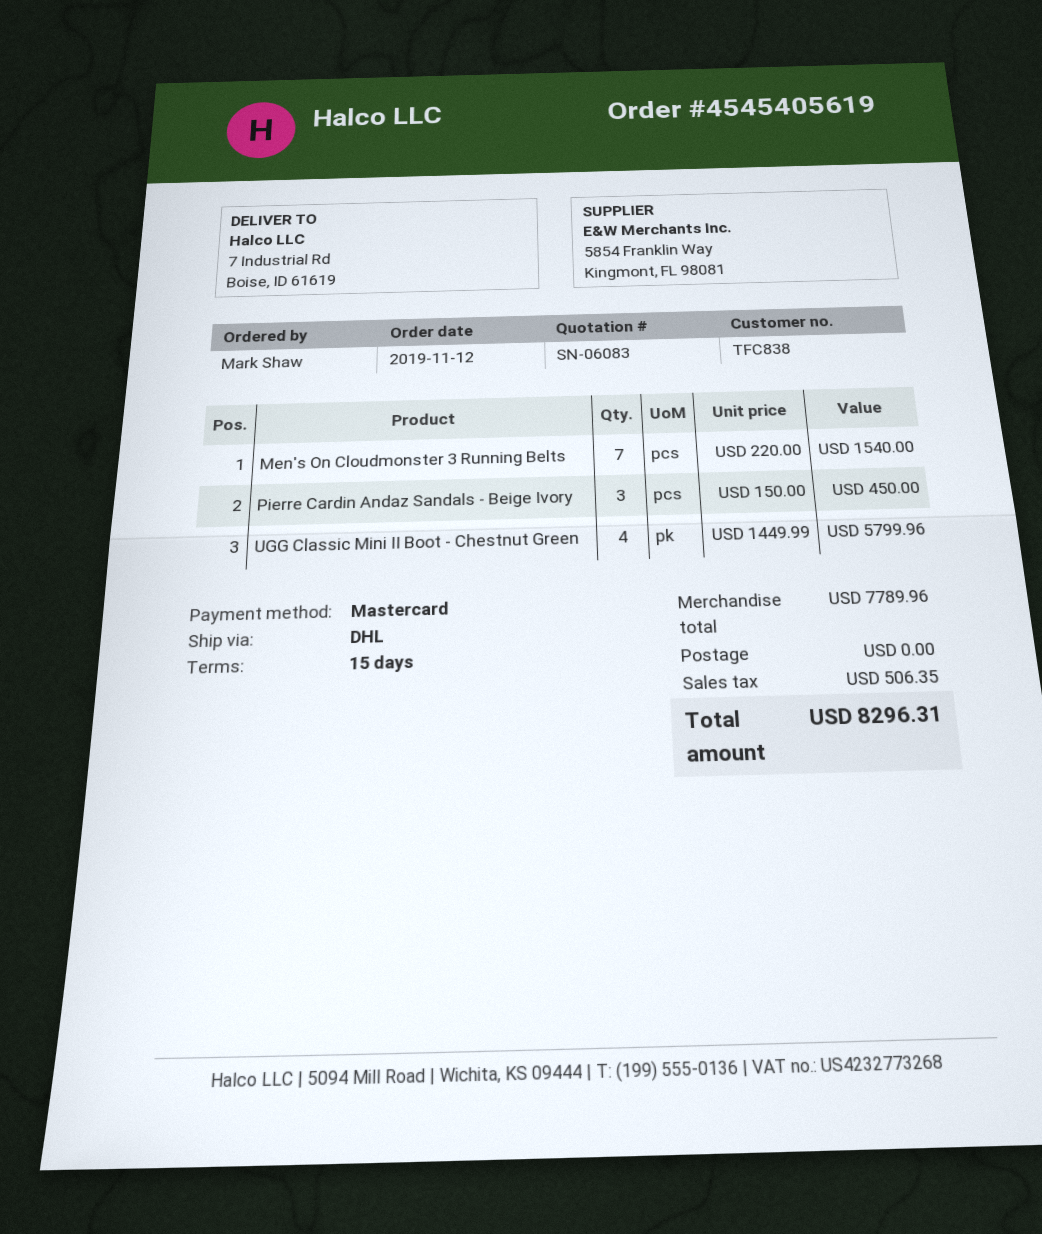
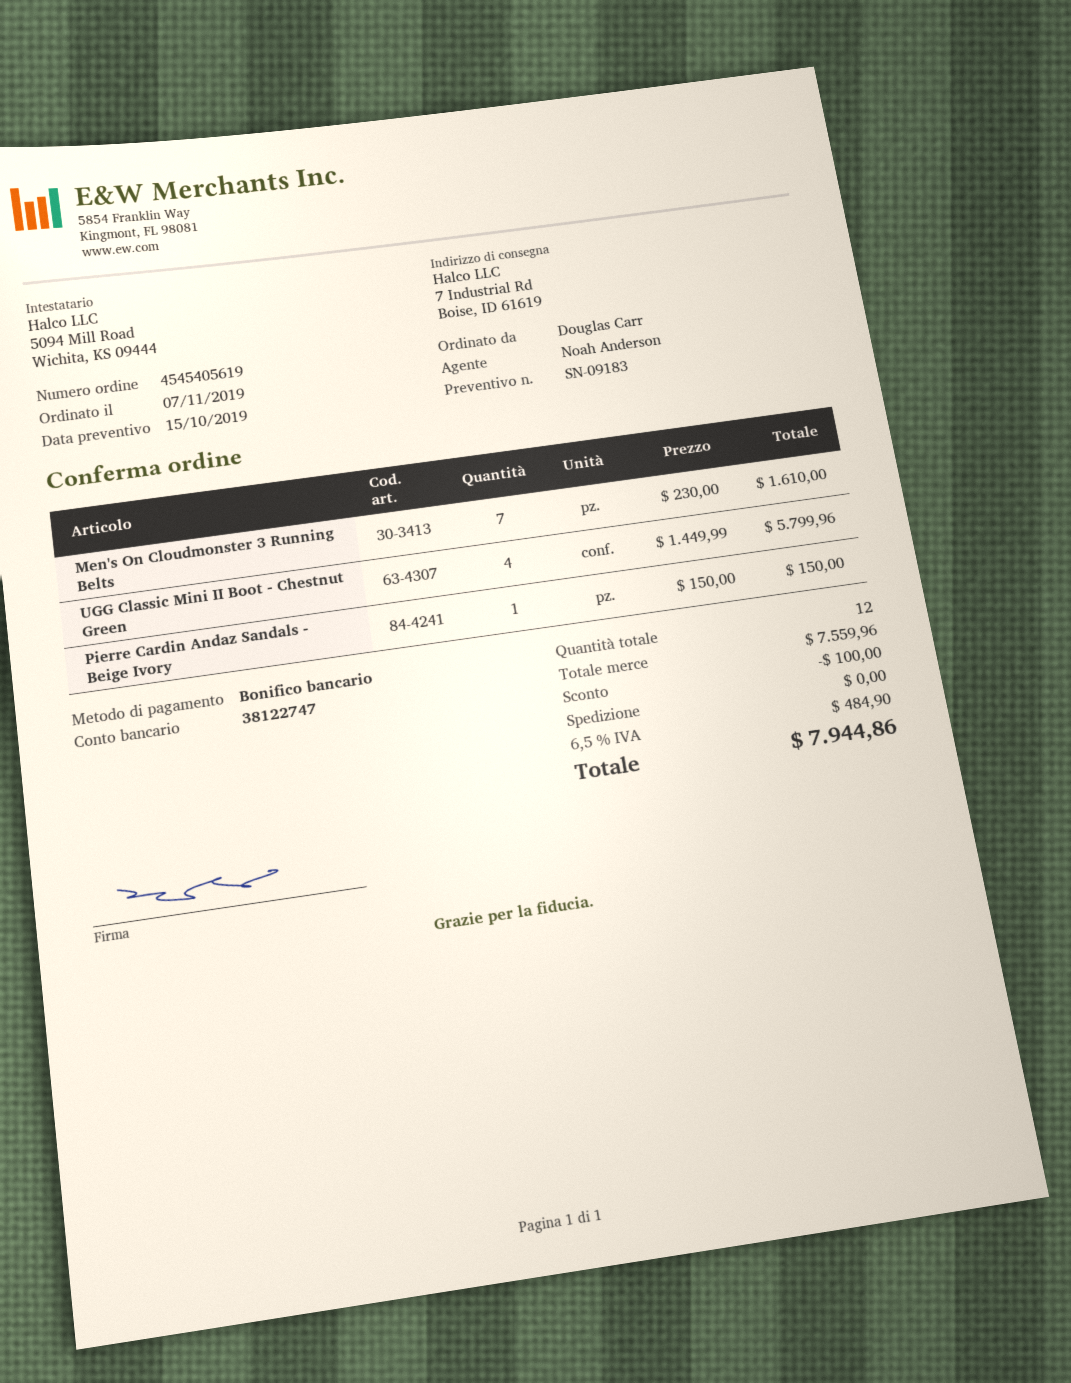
quote number: SN-06083 -> SN-09183
order date: 2019-11-12 -> 2019-11-07
ordered by: Mark Shaw -> Douglas Carr
payment method: Mastercard -> bank transfer
Men's On Cloudmonster 3 Running Belts: 7 x 220.00 = 1540.00 -> 7 x 230.00 = 1610.00
Pierre Cardin Andaz Sandals - Beige Ivory: 3 x 150.00 = 450.00 -> 1 x 150.00 = 150.00
subtotal: 7789.96 -> 7559.96
discount: none -> 100.00
tax: 506.35 -> 484.90
total: 8296.31 -> 7944.86

